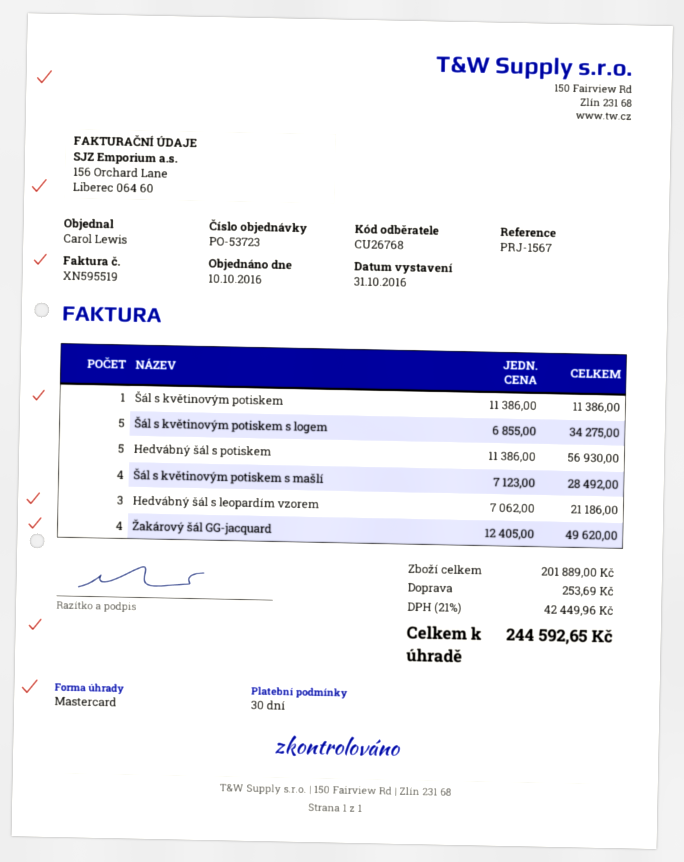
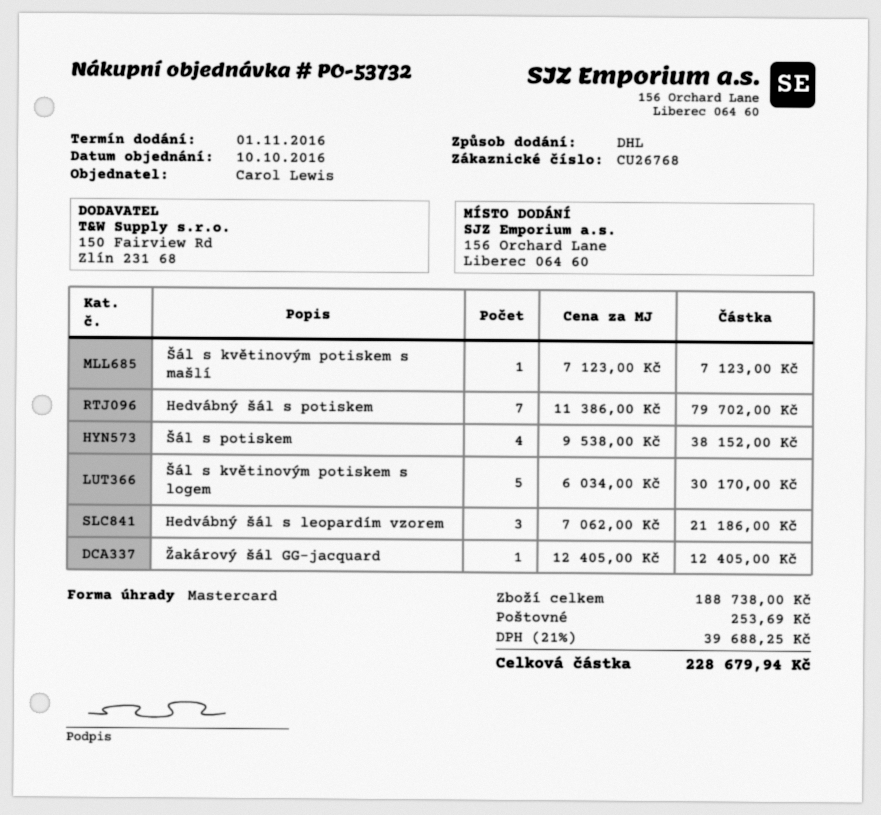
order number: PO-53723 -> PO-53732
Šál s květinovým potiskem: 1 x 11386.00 = 11386.00 -> none
Šál s květinovým potiskem s logem: 5 x 6855.00 = 34275.00 -> 5 x 6034.00 = 30170.00
Hedvábný šál s potiskem: 5 x 11386.00 = 56930.00 -> 7 x 11386.00 = 79702.00
Šál s květinovým potiskem s mašlí: 4 x 7123.00 = 28492.00 -> 1 x 7123.00 = 7123.00
Žakárový šál GG-jacquard: 4 x 12405.00 = 49620.00 -> 1 x 12405.00 = 12405.00
Šál s potiskem: none -> 4 x 9538.00 = 38152.00
subtotal: 201889.00 -> 188738.00
tax: 21% = 42449.96 -> 21% = 39688.25
total: 244592.65 -> 228679.94

